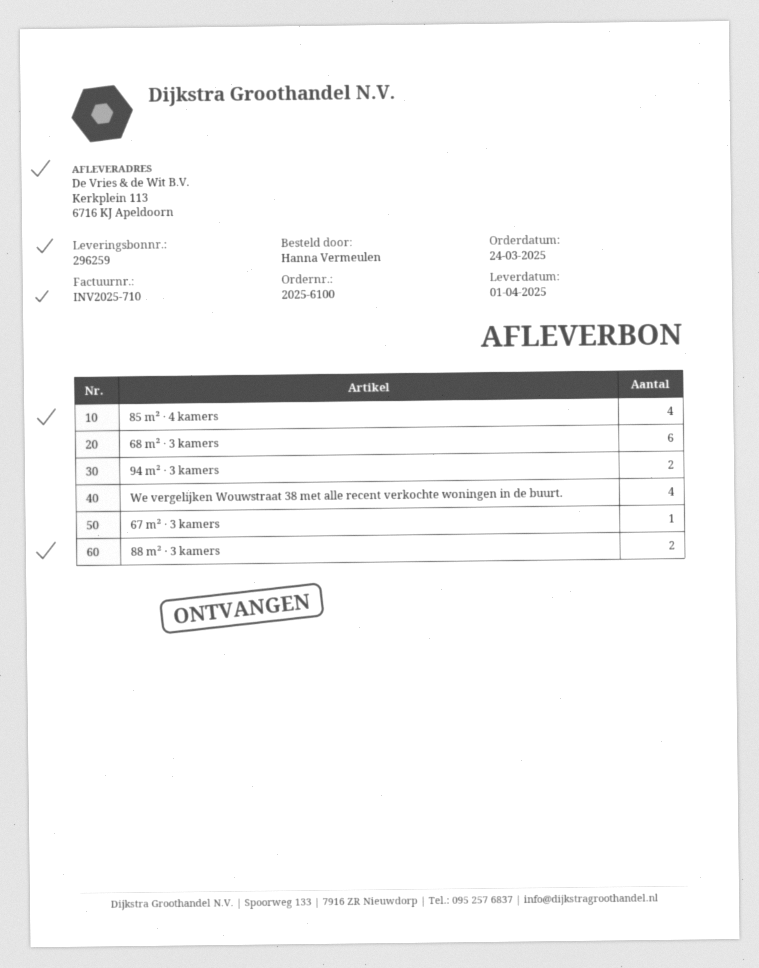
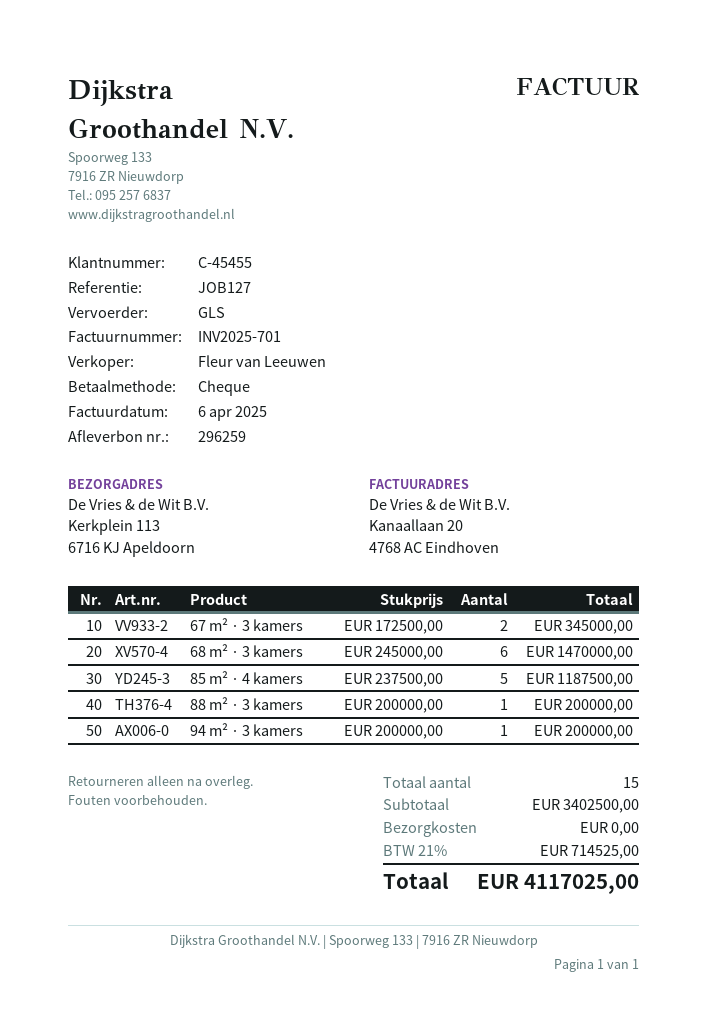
invoice number: INV2025-710 -> INV2025-701
85 m² · 4 kamers: 4 -> 5
94 m² · 3 kamers: 2 -> 1
We vergelijken Wouwstraat 38 met alle recent verkochte woningen in de buurt.: 4 -> none
67 m² · 3 kamers: 1 -> 2
88 m² · 3 kamers: 2 -> 1

